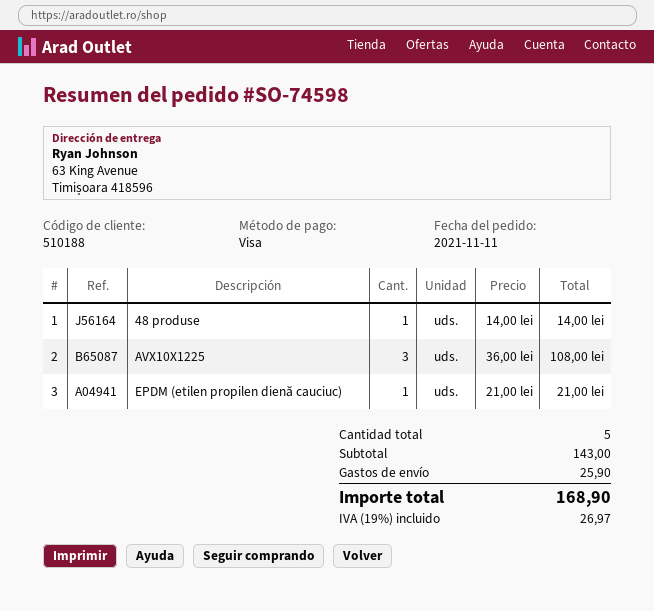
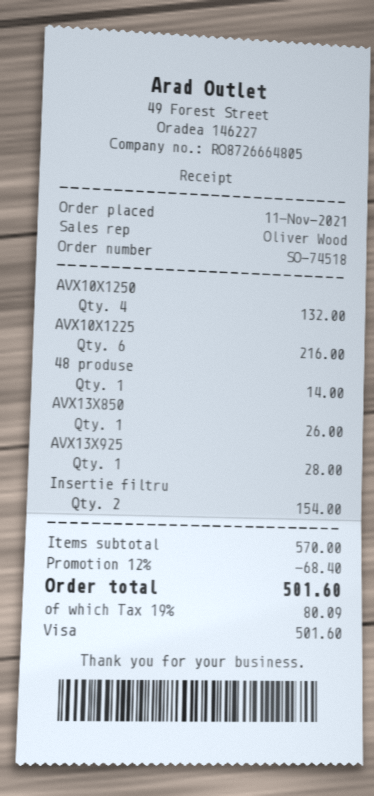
order number: SO-74598 -> SO-74518
AVX10X1225: 3 for 108.00 -> 6 for 216.00
EPDM (etilen propilen dienă cauciuc): 1 for 21.00 -> none
AVX10X1250: none -> 4 for 132.00
AVX13X850: none -> 1 for 26.00
AVX13X925: none -> 1 for 28.00
Insertie filtru: none -> 2 for 154.00
subtotal: 143.00 -> 570.00
discount: none -> 12% = 68.40
shipping: 25.90 -> none
tax: 19% = 26.97 -> 19% = 80.09
total: 168.90 -> 501.60

